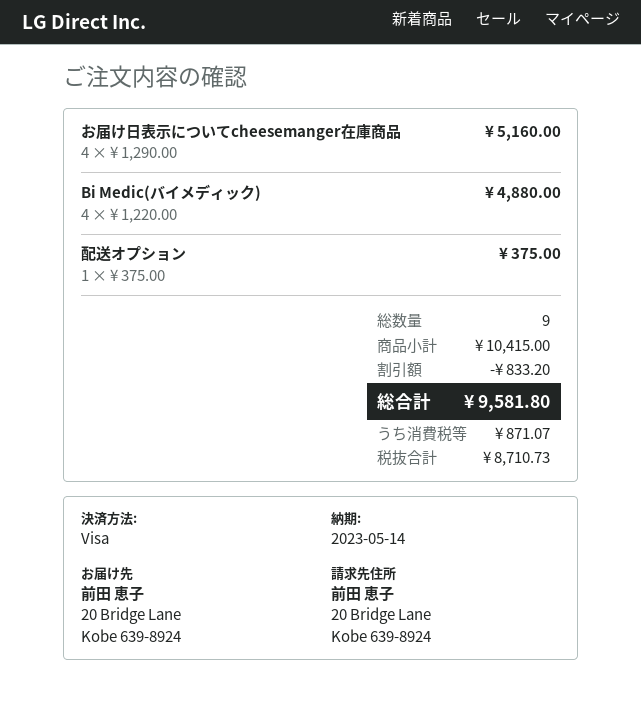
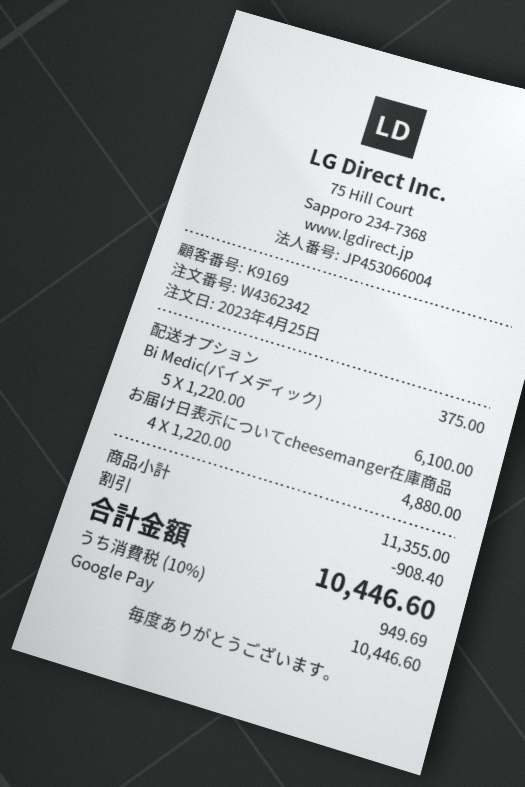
payment method: Visa -> Google Pay
お届け日表示についてcheesemanger在庫商品: 4 x 1290.00 = 5160.00 -> 4 x 1220.00 = 4880.00
Bi Medic(バイメディック): 4 x 1220.00 = 4880.00 -> 5 x 1220.00 = 6100.00
subtotal: 10415.00 -> 11355.00
discount: 833.20 -> 908.40
tax: 871.07 -> 949.69
total: 9581.80 -> 10446.60

